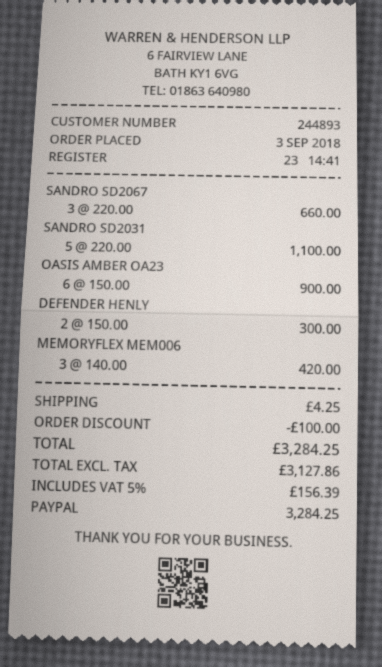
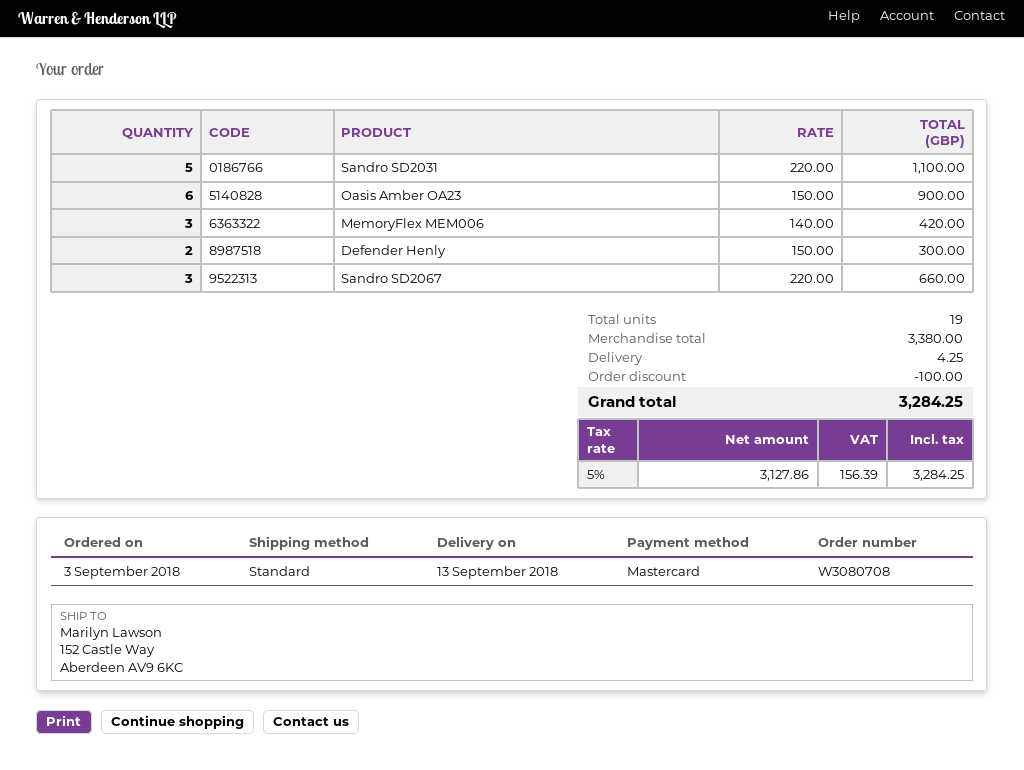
payment method: PayPal -> Mastercard

